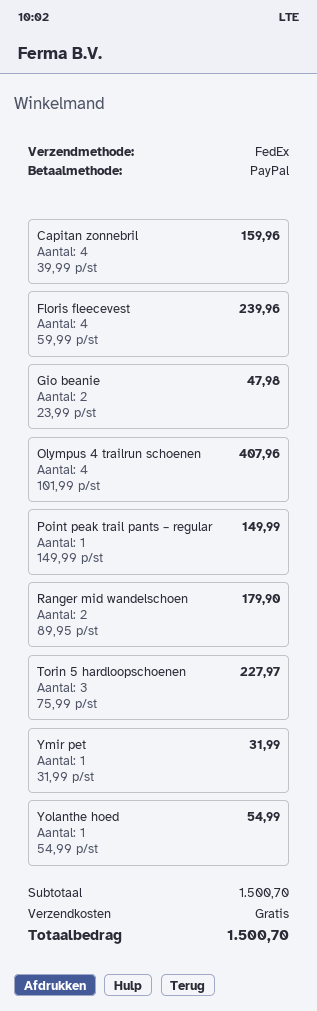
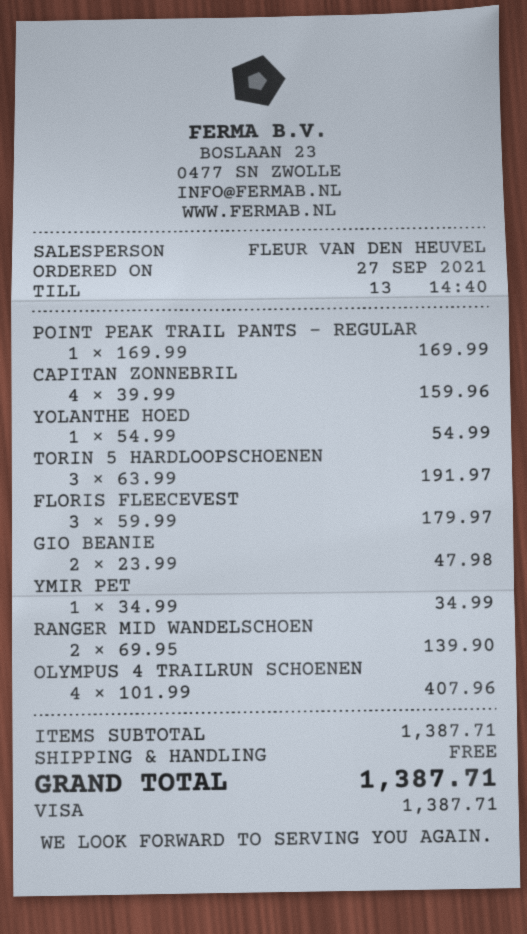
payment method: PayPal -> Visa
Floris fleecevest: 4 x 59.99 = 239.96 -> 3 x 59.99 = 179.97
Point peak trail pants – regular: 1 x 149.99 = 149.99 -> 1 x 169.99 = 169.99
Ranger mid wandelschoen: 2 x 89.95 = 179.90 -> 2 x 69.95 = 139.90
Torin 5 hardloopschoenen: 3 x 75.99 = 227.97 -> 3 x 63.99 = 191.97
Ymir pet: 1 x 31.99 = 31.99 -> 1 x 34.99 = 34.99
subtotal: 1500.70 -> 1387.71
total: 1500.70 -> 1387.71

